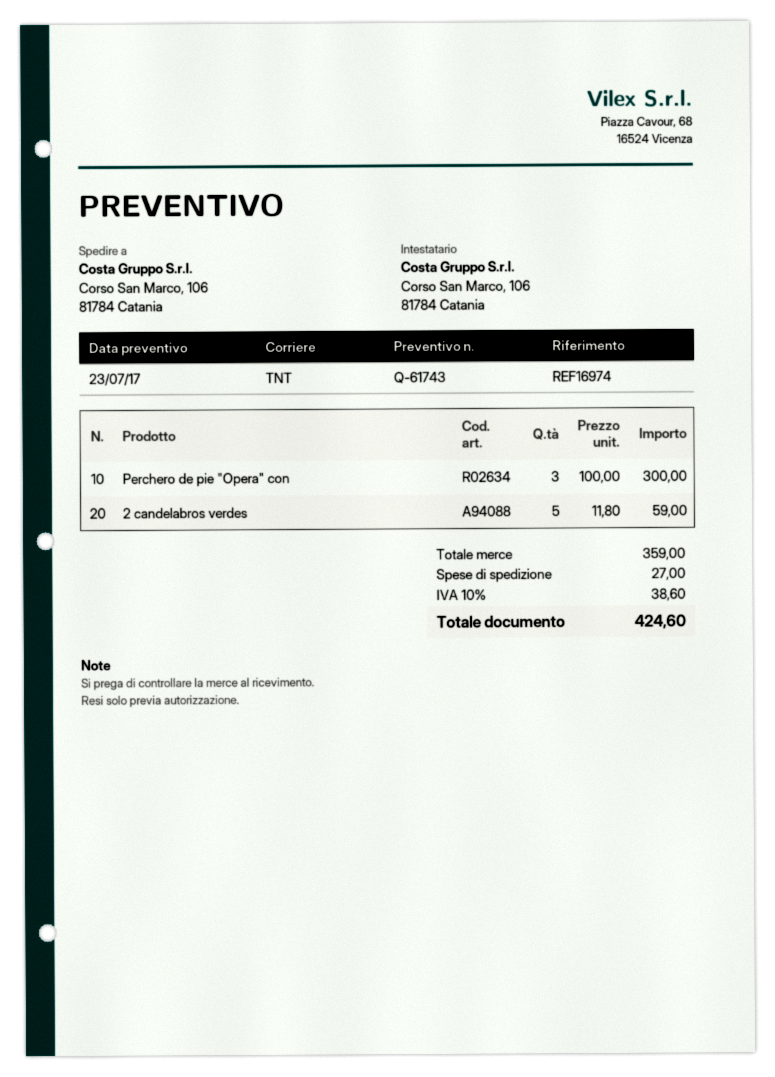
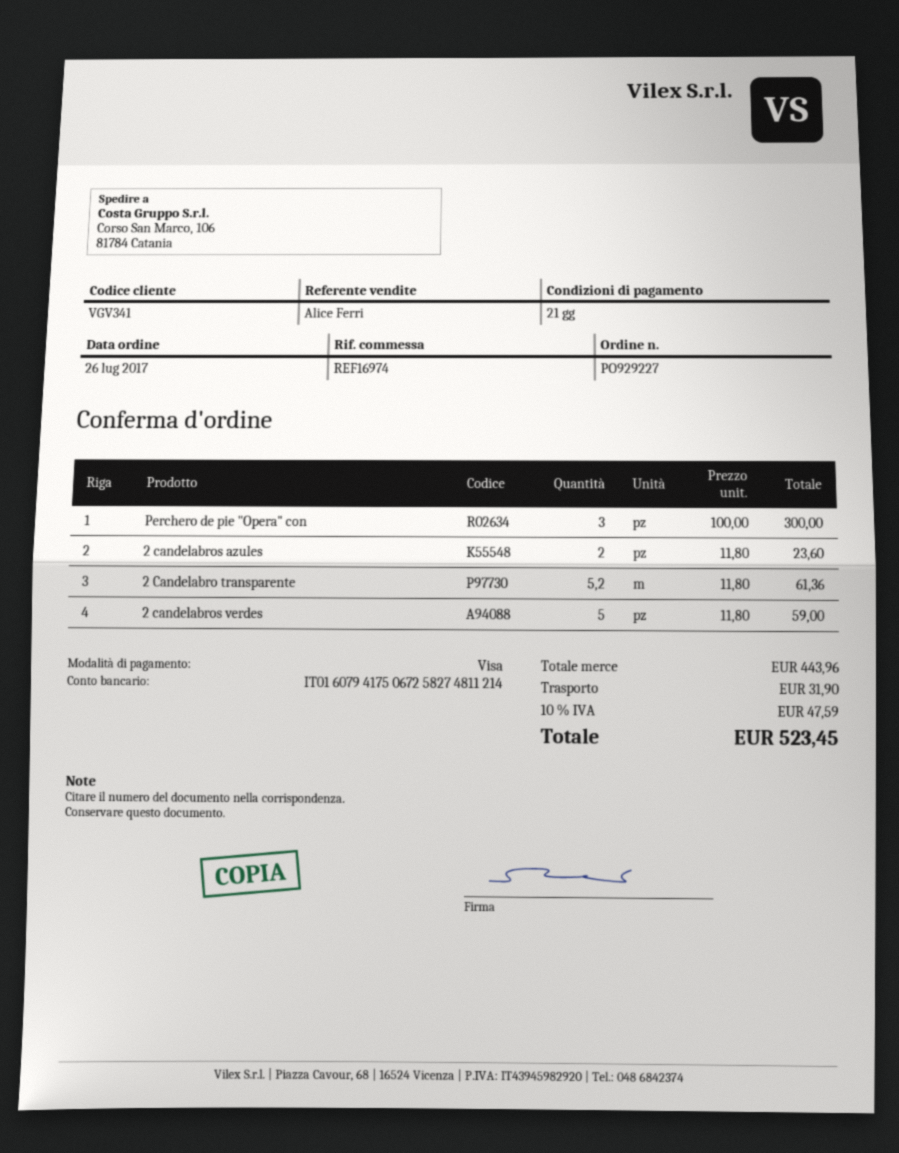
2 candelabros azules: none -> 2 x 11.80 = 23.60
2 Candelabro transparente: none -> 5.2 x 11.80 = 61.36
subtotal: 359.00 -> 443.96
shipping: 27.00 -> 31.90
tax: 10% = 38.60 -> 10% = 47.59
total: 424.60 -> 523.45

